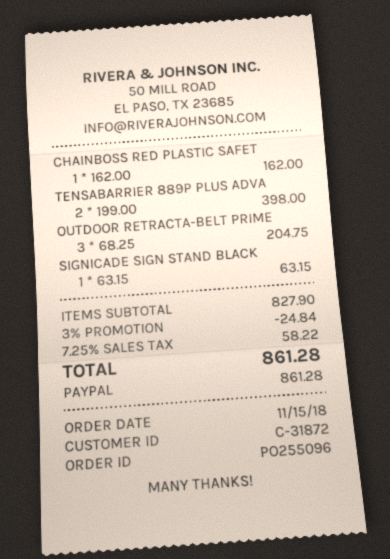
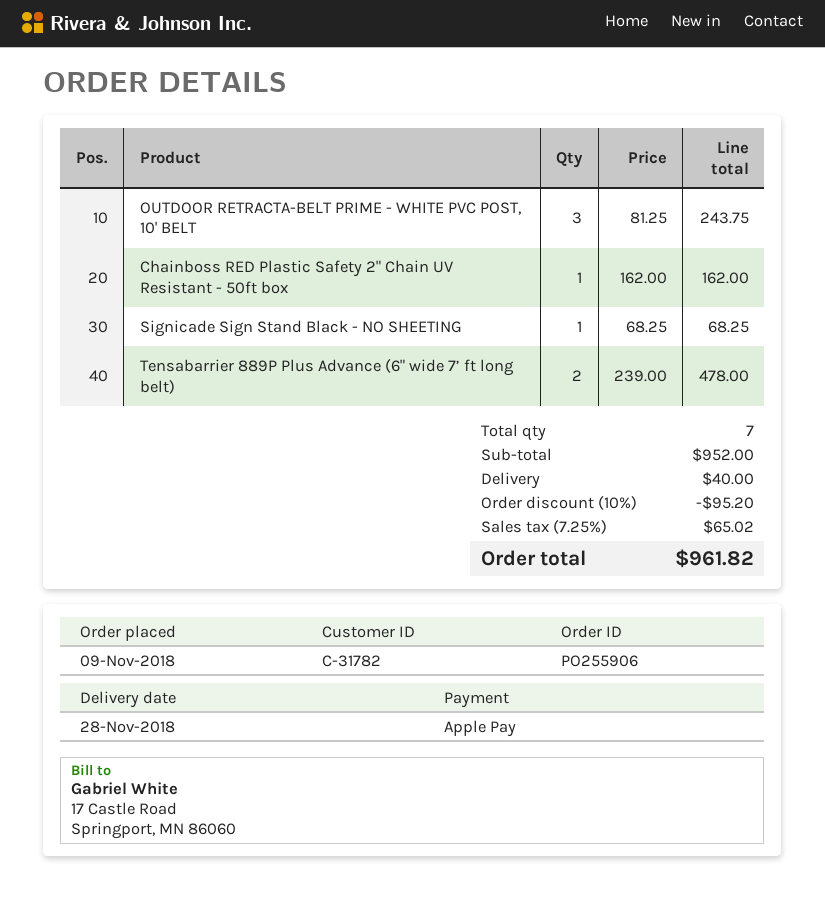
order number: PO255096 -> PO255906
order date: 2018-11-15 -> 2018-11-09
customer number: C-31872 -> C-31782
payment method: PayPal -> Apple Pay
TENSABARRIER 889P PLUS ADVA: 2 x 199.00 = 398.00 -> 2 x 239.00 = 478.00
OUTDOOR RETRACTA-BELT PRIME: 3 x 68.25 = 204.75 -> 3 x 81.25 = 243.75
SIGNICADE SIGN STAND BLACK: 1 x 63.15 = 63.15 -> 1 x 68.25 = 68.25
subtotal: 827.90 -> 952.00
discount: 3% = 24.84 -> 10% = 95.20
shipping: none -> 40.00
tax: 7.25% = 58.22 -> 7.25% = 65.02
total: 861.28 -> 961.82

